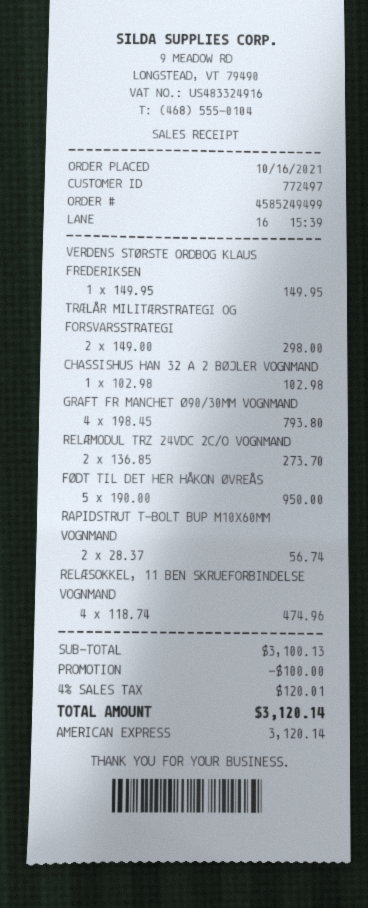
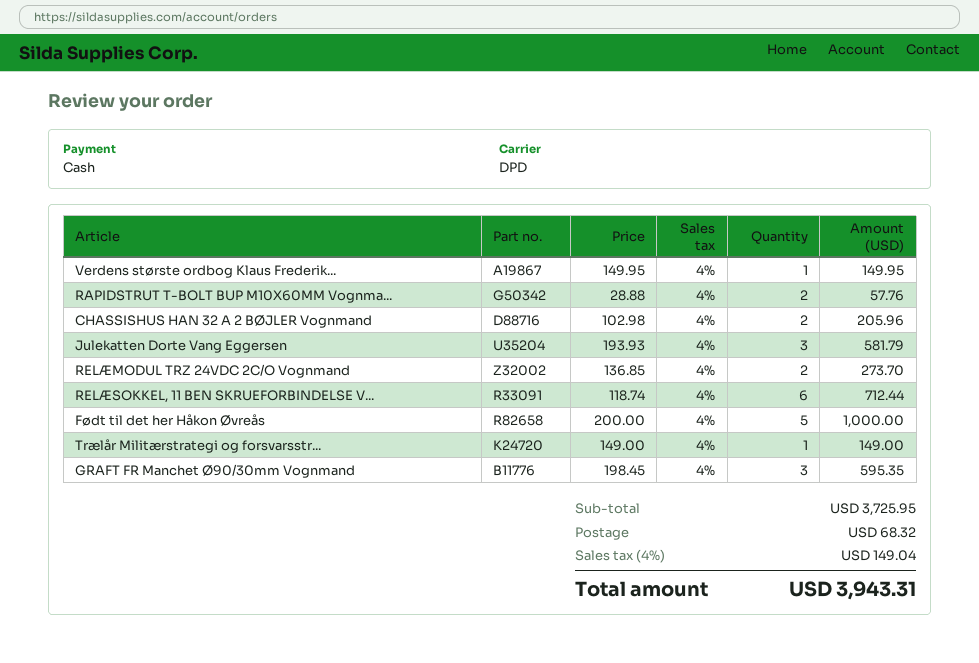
payment method: American Express -> cash
TRÆLÅR MILITÆRSTRATEGI OG FORSVARSSTRATEGI: 2 x 149.00 = 298.00 -> 1 x 149.00 = 149.00
CHASSISHUS HAN 32 A 2 BØJLER VOGNMAND: 1 x 102.98 = 102.98 -> 2 x 102.98 = 205.96
GRAFT FR MANCHET Ø90/30MM VOGNMAND: 4 x 198.45 = 793.80 -> 3 x 198.45 = 595.35
FØDT TIL DET HER HÅKON ØVREÅS: 5 x 190.00 = 950.00 -> 5 x 200.00 = 1000.00
RAPIDSTRUT T-BOLT BUP M10X60MM VOGNMAND: 2 x 28.37 = 56.74 -> 2 x 28.88 = 57.76
RELÆSOKKEL, 11 BEN SKRUEFORBINDELSE VOGNMAND: 4 x 118.74 = 474.96 -> 6 x 118.74 = 712.44
Julekatten Dorte Vang Eggersen: none -> 3 x 193.93 = 581.79
subtotal: 3100.13 -> 3725.95
discount: 100.00 -> none
shipping: none -> 68.32
tax: 4% = 120.01 -> 4% = 149.04
total: 3120.14 -> 3943.31

